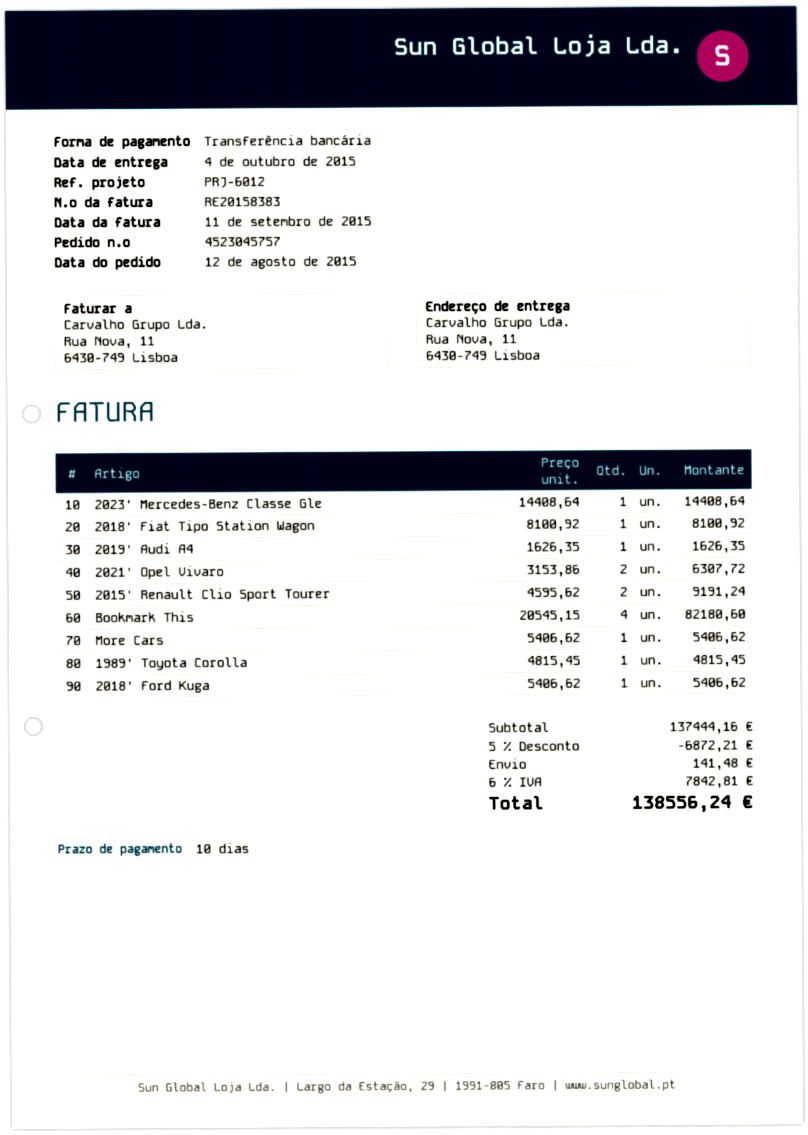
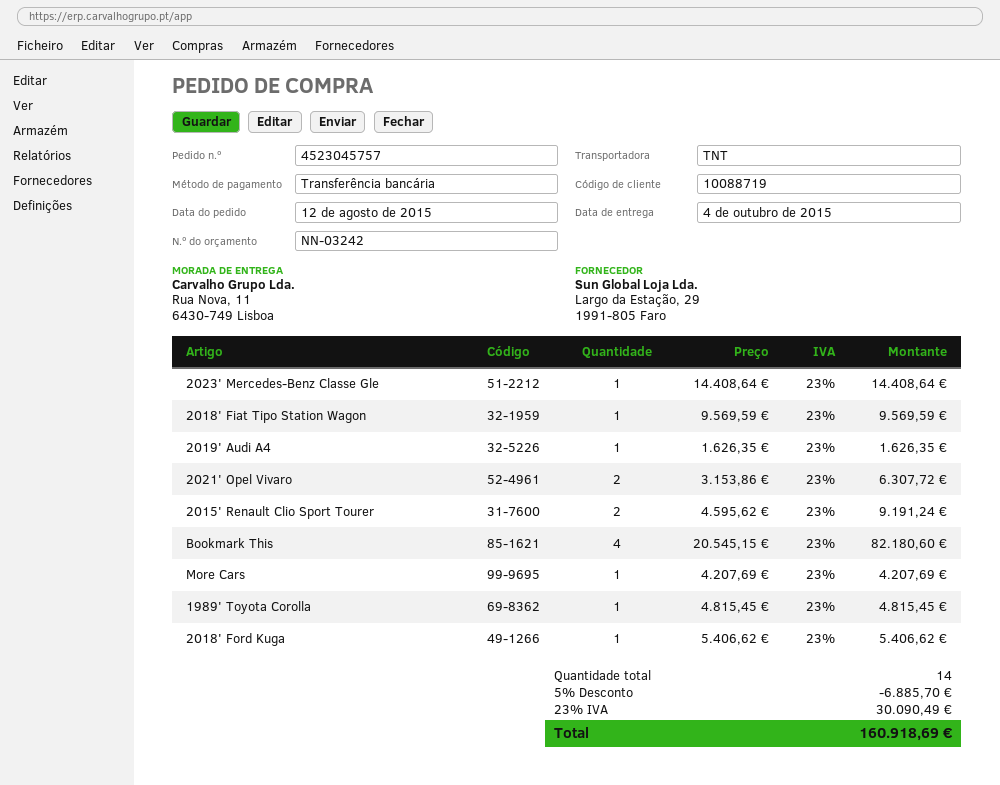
2018' Fiat Tipo Station Wagon: 1 x 8100.92 = 8100.92 -> 1 x 9569.59 = 9569.59
More Cars: 1 x 5406.62 = 5406.62 -> 1 x 4207.69 = 4207.69
discount: 5% = 6872.21 -> 5% = 6885.70
shipping: 141.48 -> none
tax: 6% = 7842.81 -> 23% = 30090.49
total: 138556.24 -> 160918.69

